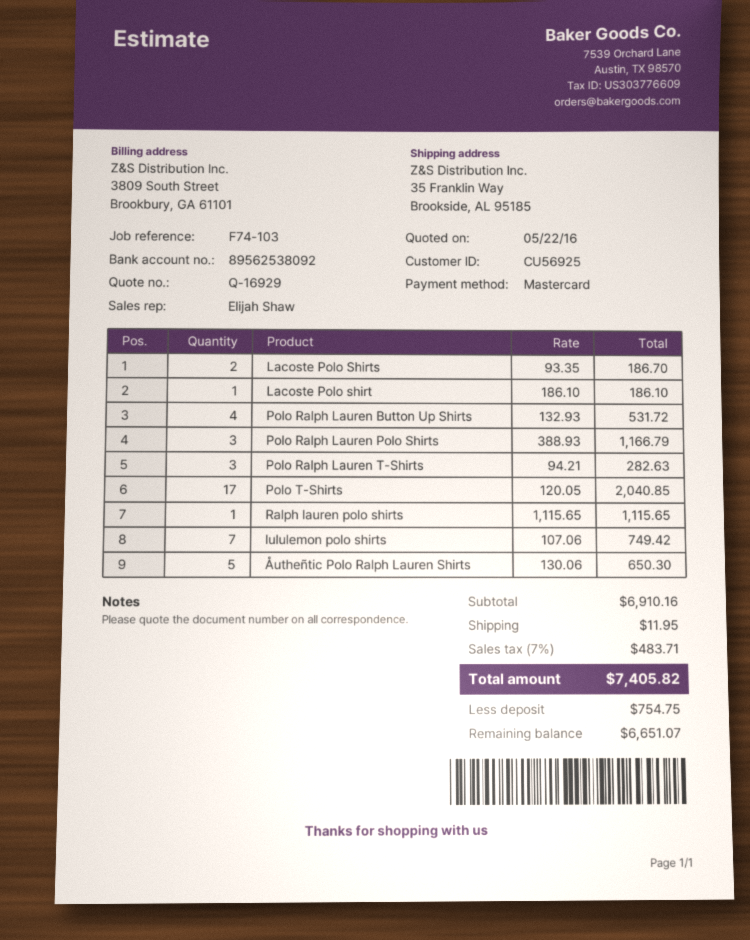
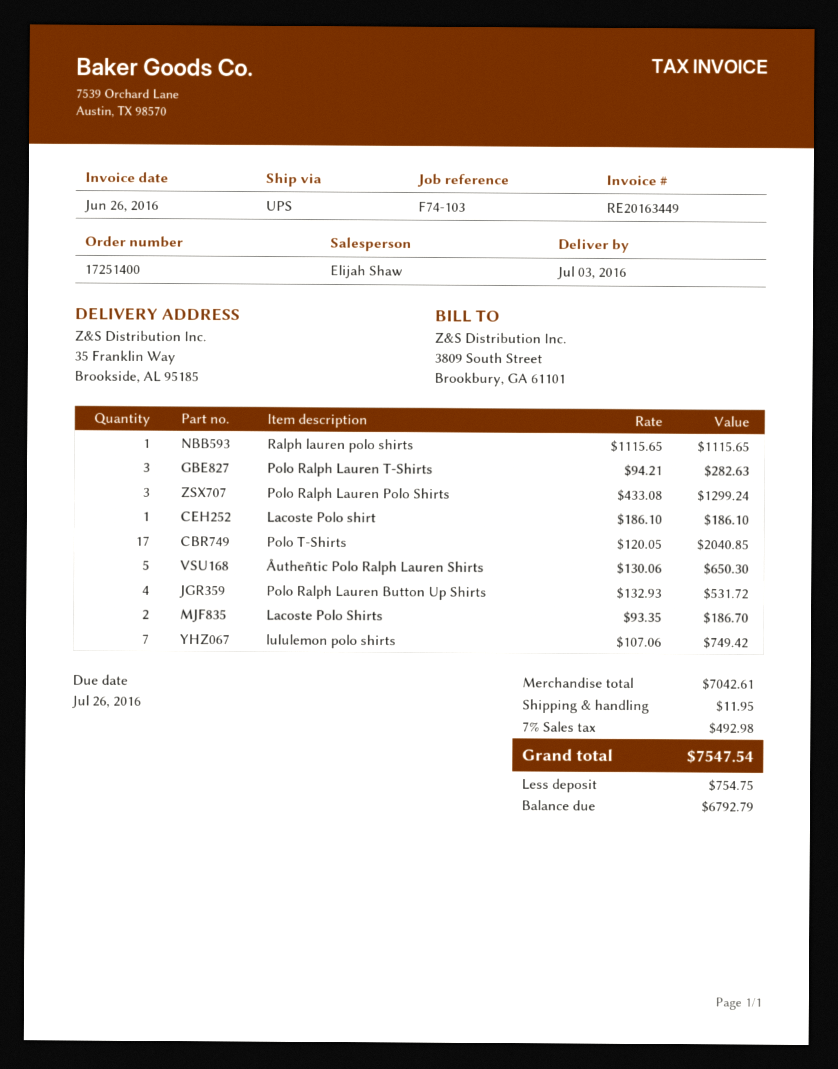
Polo Ralph Lauren Polo Shirts: 3 x 388.93 = 1166.79 -> 3 x 433.08 = 1299.24
subtotal: 6910.16 -> 7042.61
tax: 7% = 483.71 -> 7% = 492.98
total: 7405.82 -> 7547.54
balance: 6651.07 -> 6792.79

